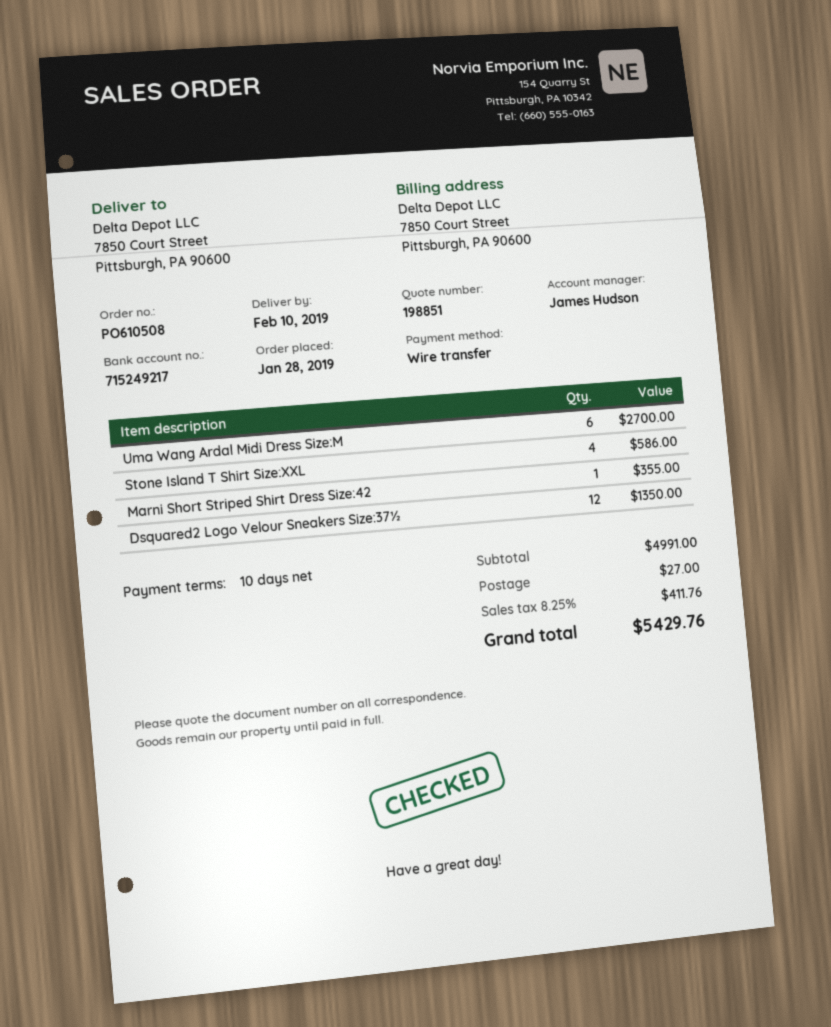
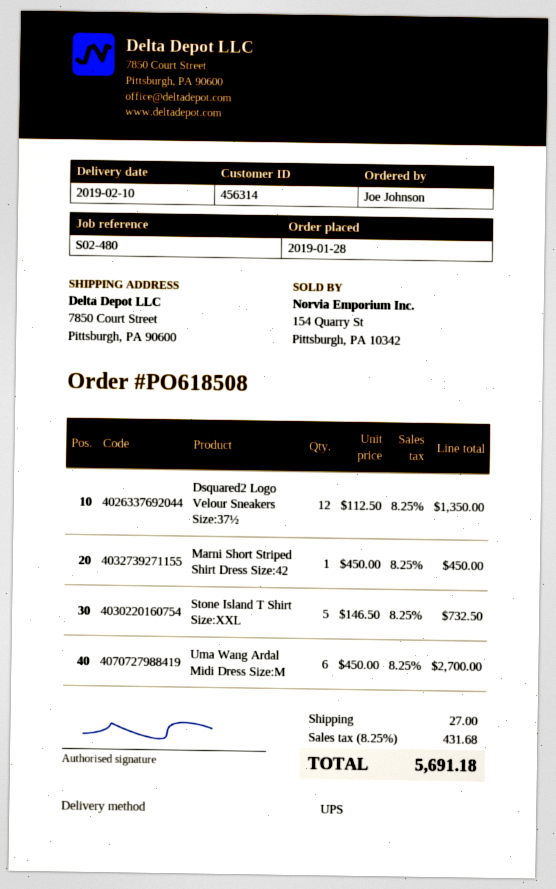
order number: PO610508 -> PO618508
Stone Island T Shirt Size:XXL: 4 for 586.00 -> 5 for 732.50
Marni Short Striped Shirt Dress Size:42: 1 for 355.00 -> 1 for 450.00
tax: 8.25% = 411.76 -> 8.25% = 431.68
total: 5429.76 -> 5691.18

